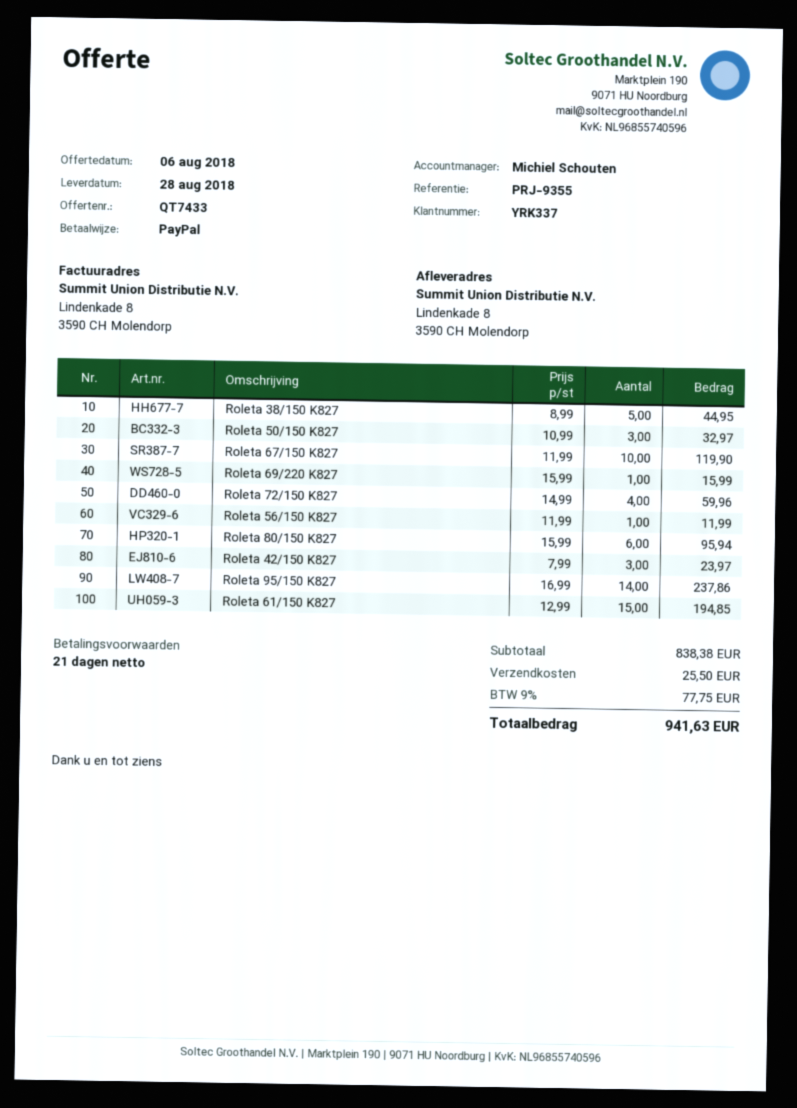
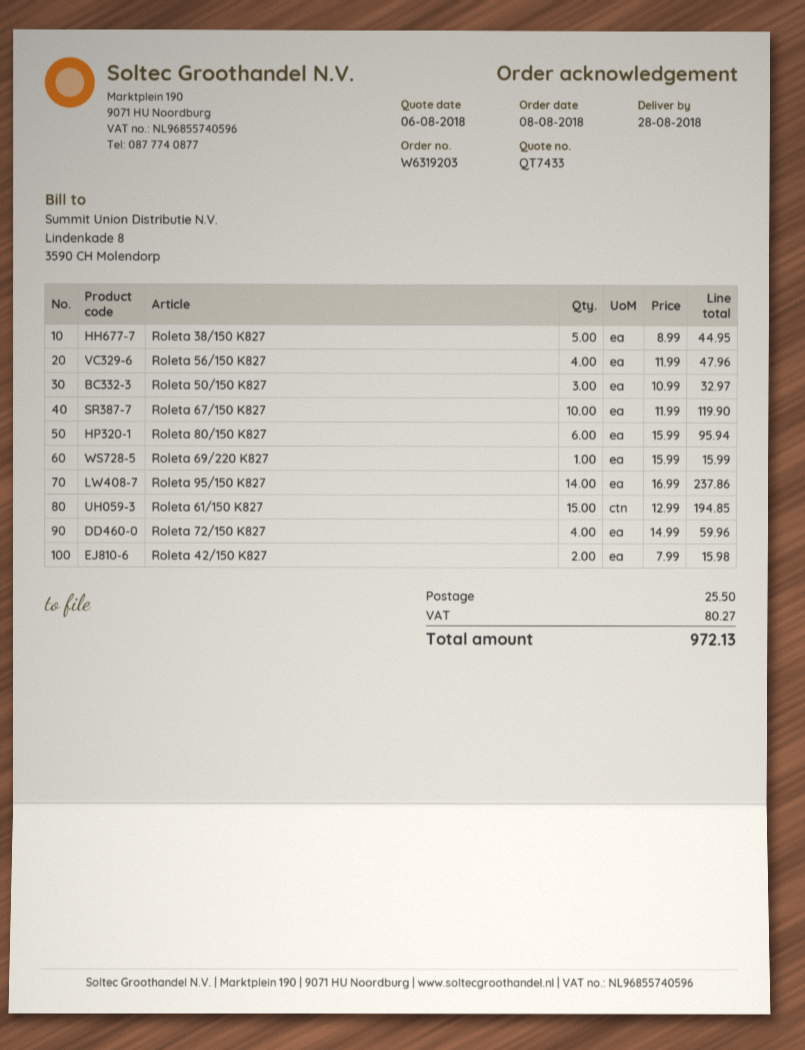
Roleta 56/150 K827: 1 x 11.99 = 11.99 -> 4 x 11.99 = 47.96
Roleta 42/150 K827: 3 x 7.99 = 23.97 -> 2 x 7.99 = 15.98
tax: 77.75 -> 80.27
total: 941.63 -> 972.13

